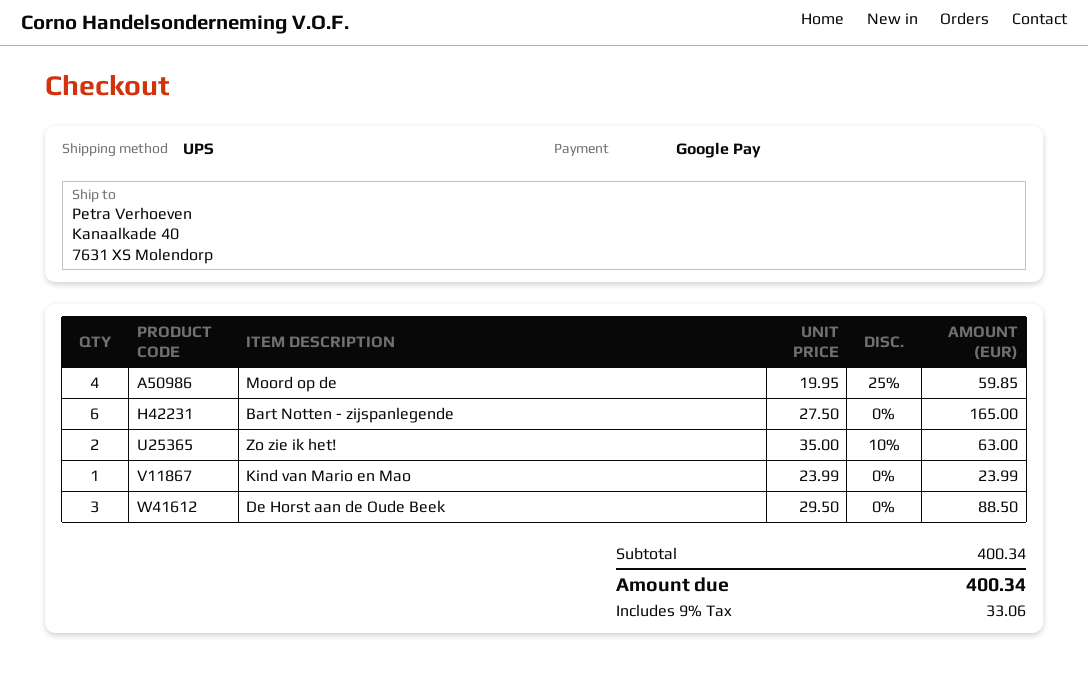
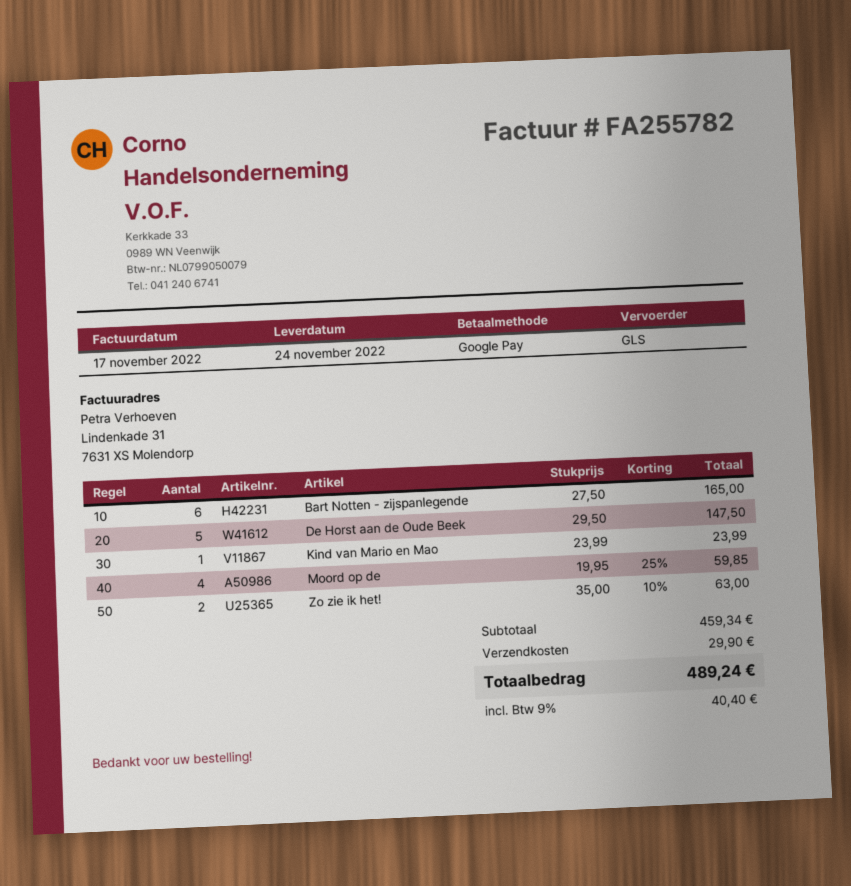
shipping method: UPS -> GLS
De Horst aan de Oude Beek: 3 x 29.50 = 88.50 -> 5 x 29.50 = 147.50
subtotal: 400.34 -> 459.34
shipping: none -> 29.90
tax: 9% = 33.06 -> 9% = 40.40
total: 400.34 -> 489.24

